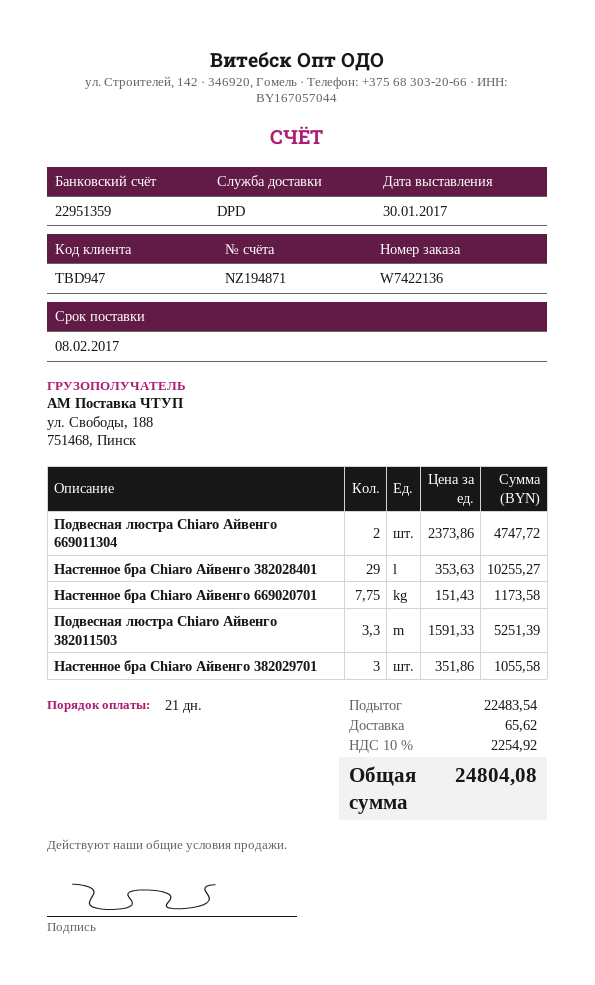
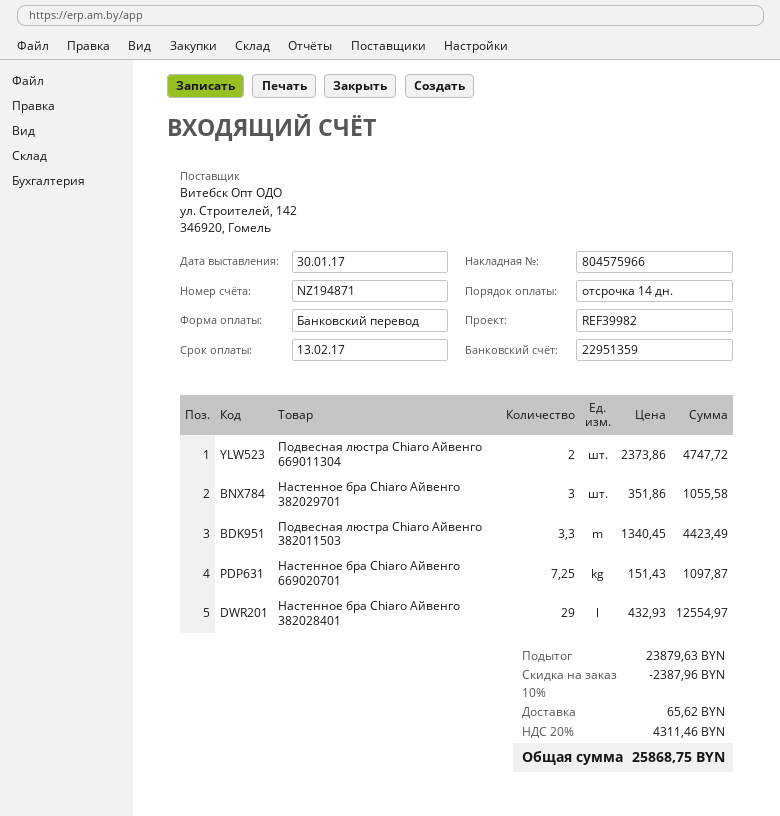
payment terms: 21 days -> 14 days
Настенное бра Chiaro Айвенго 382028401: 29 x 353.63 = 10255.27 -> 29 x 432.93 = 12554.97
Настенное бра Chiaro Айвенго 669020701: 7.75 x 151.43 = 1173.58 -> 7.25 x 151.43 = 1097.87
Подвесная люстра Chiaro Айвенго 382011503: 3.3 x 1591.33 = 5251.39 -> 3.3 x 1340.45 = 4423.49
subtotal: 22483.54 -> 23879.63
discount: none -> 10% = 2387.96
tax: 10% = 2254.92 -> 20% = 4311.46
total: 24804.08 -> 25868.75

